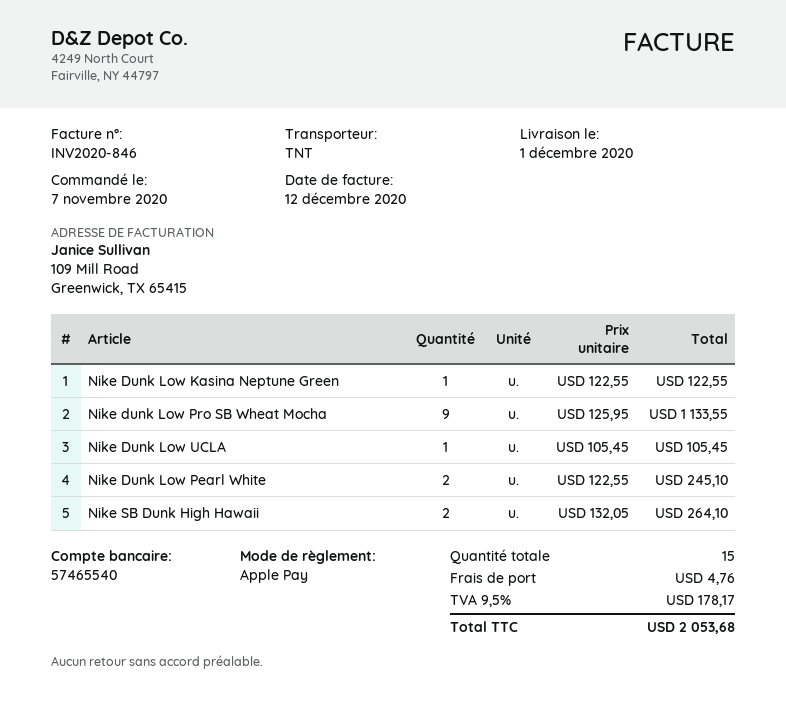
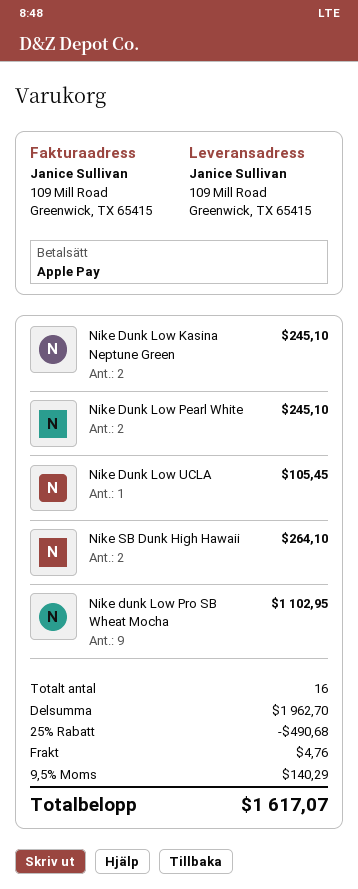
Nike Dunk Low Kasina Neptune Green: 1 for 122.55 -> 2 for 245.10
Nike dunk Low Pro SB Wheat Mocha: 9 for 1133.55 -> 9 for 1102.95
total quantity: 15 -> 16
discount: none -> 25% = 490.68
tax: 9.5% = 178.17 -> 9.5% = 140.29
total: 2053.68 -> 1617.07

